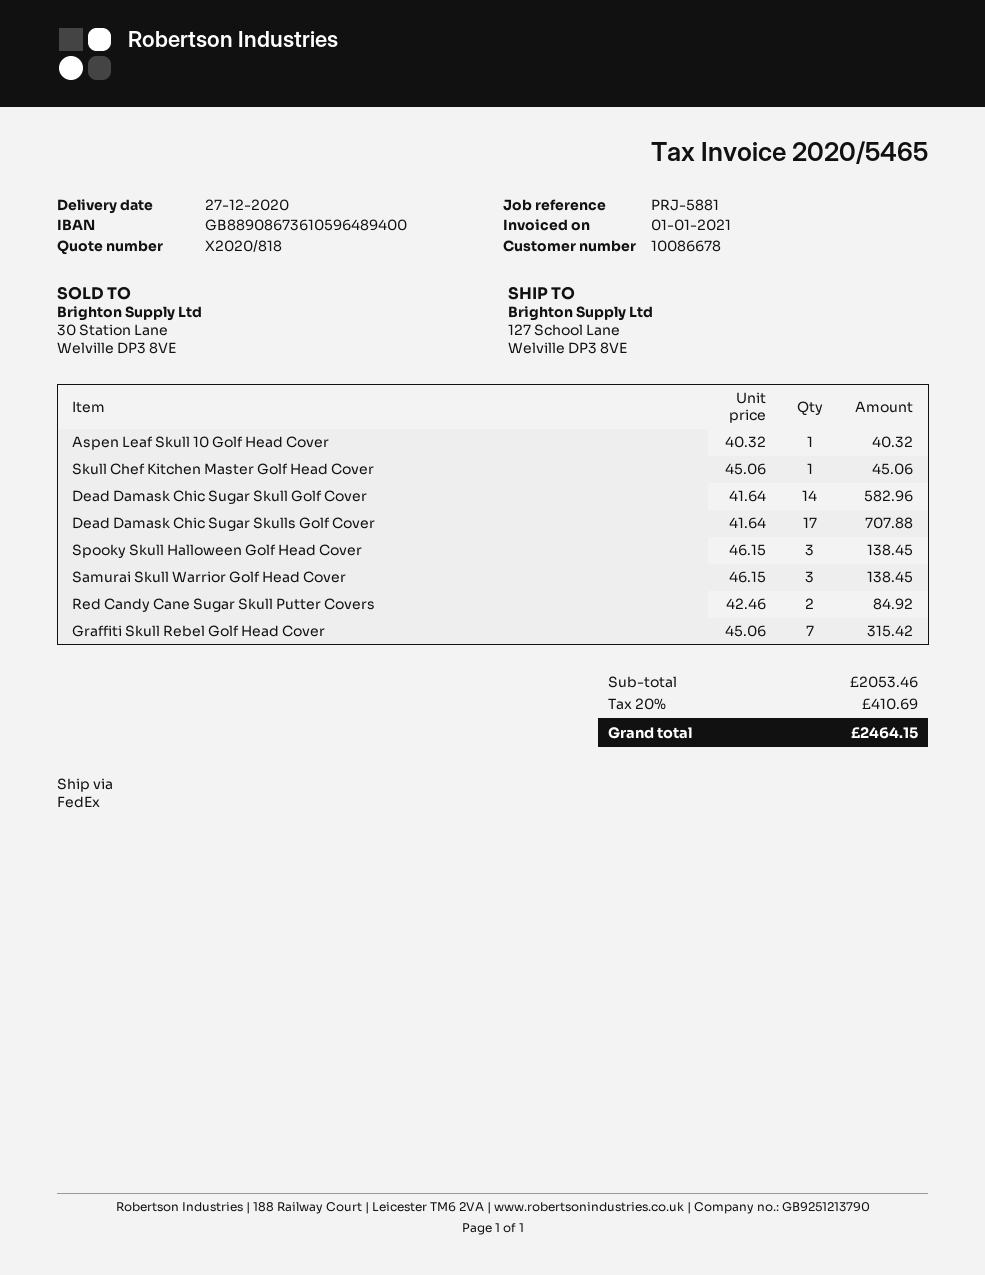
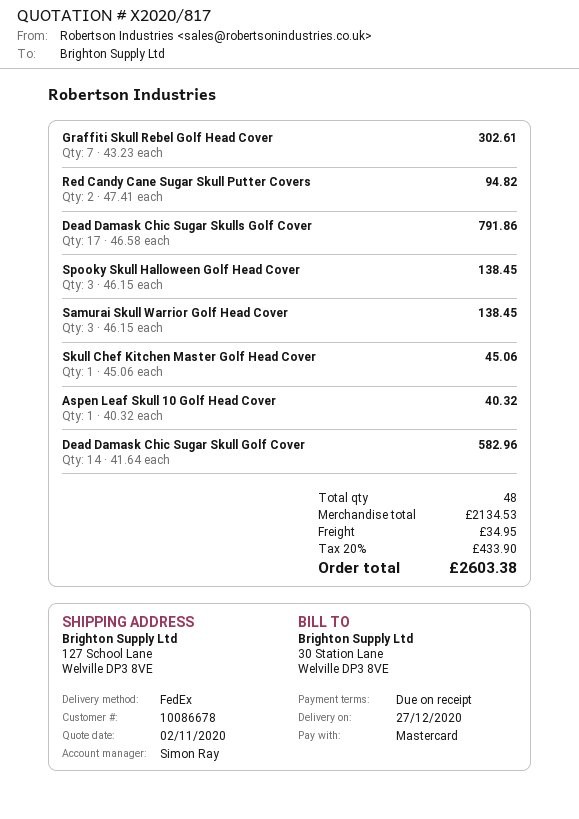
quote number: X2020/818 -> X2020/817
Dead Damask Chic Sugar Skulls Golf Cover: 17 x 41.64 = 707.88 -> 17 x 46.58 = 791.86
Red Candy Cane Sugar Skull Putter Covers: 2 x 42.46 = 84.92 -> 2 x 47.41 = 94.82
Graffiti Skull Rebel Golf Head Cover: 7 x 45.06 = 315.42 -> 7 x 43.23 = 302.61
subtotal: 2053.46 -> 2134.53
shipping: none -> 34.95
tax: 20% = 410.69 -> 20% = 433.90
total: 2464.15 -> 2603.38

